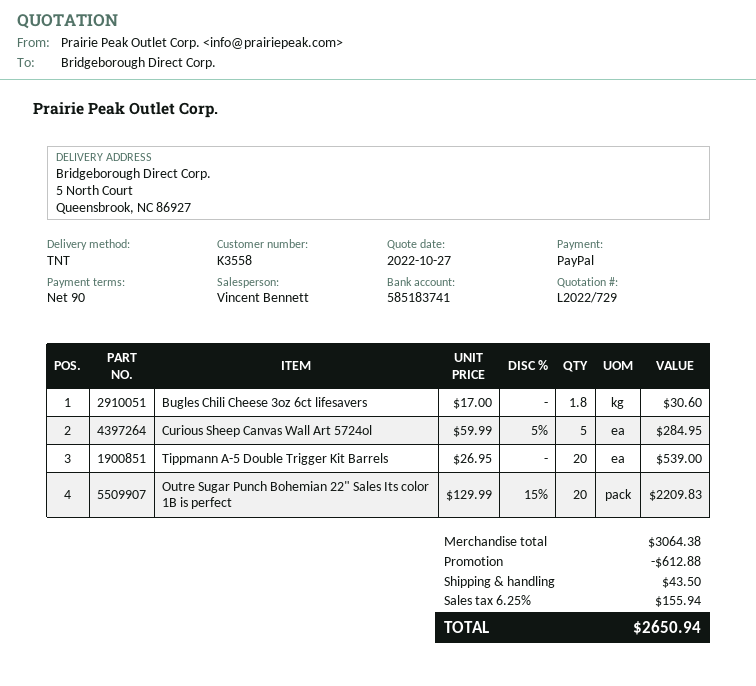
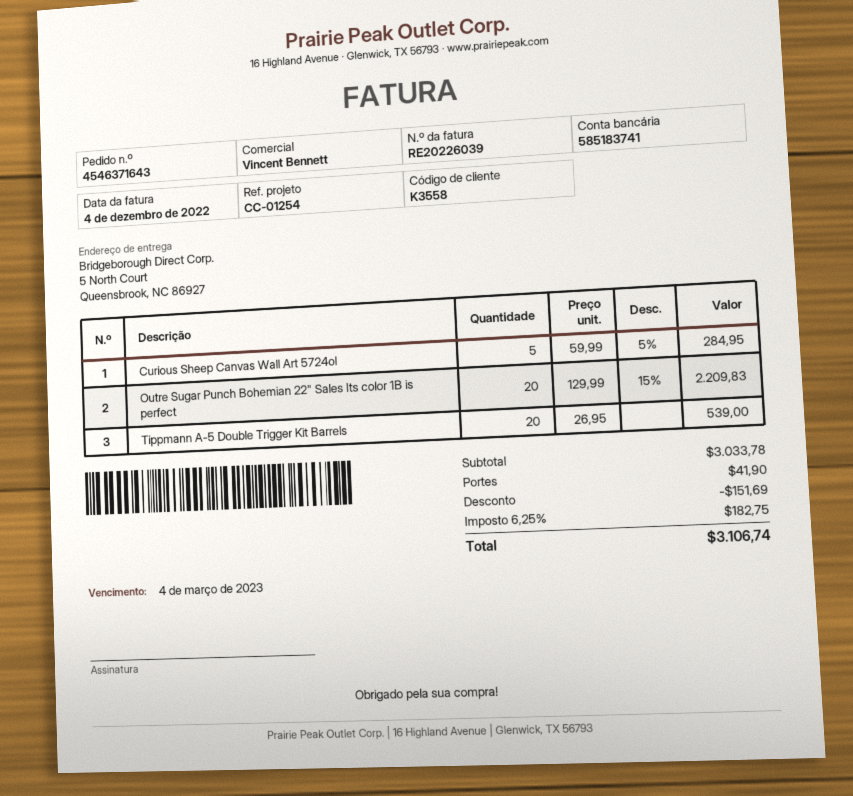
Bugles Chili Cheese 3oz 6ct lifesavers: 1.8 x 17.00 = 30.60 -> none
subtotal: 3064.38 -> 3033.78
discount: 612.88 -> 151.69
shipping: 43.50 -> 41.90
tax: 6.25% = 155.94 -> 6.25% = 182.75
total: 2650.94 -> 3106.74

